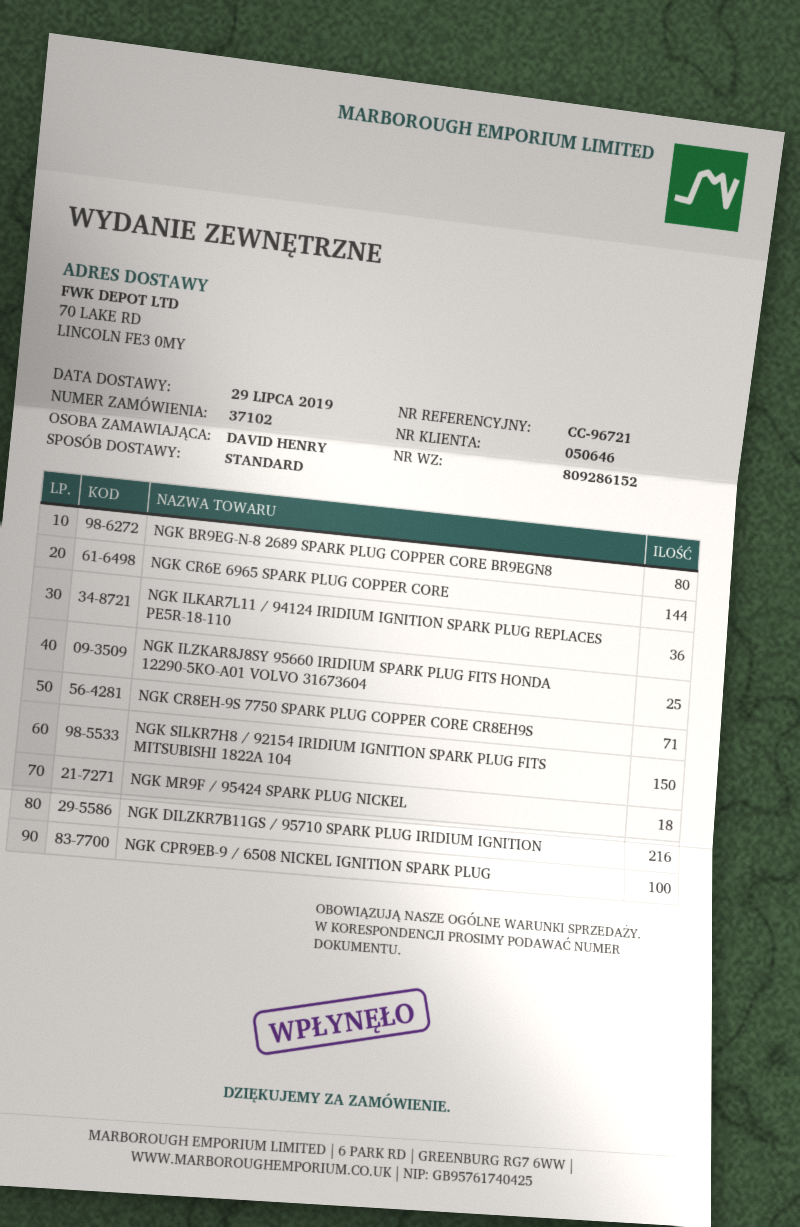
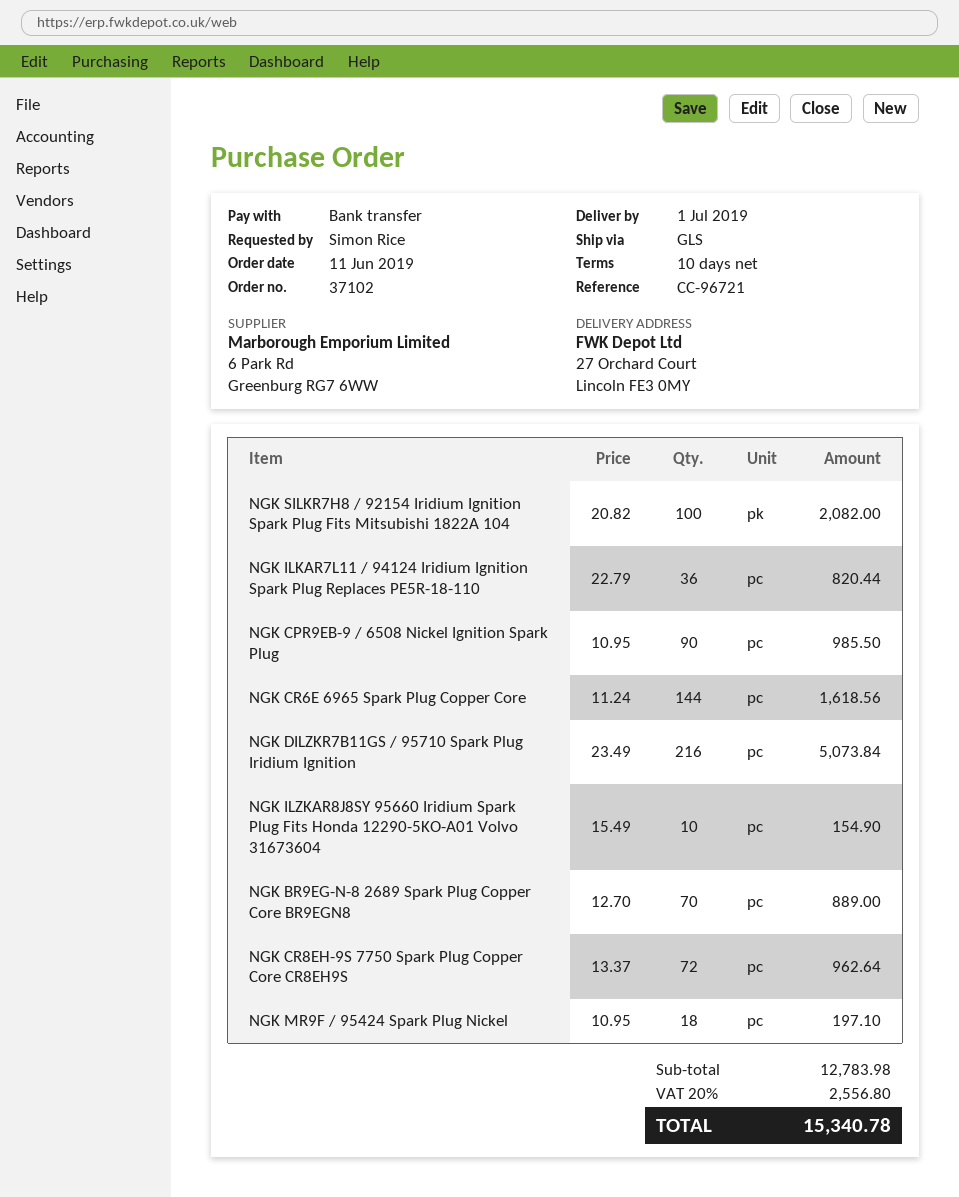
delivery date: 2019-07-29 -> 2019-07-01
ordered by: DAVID HENRY -> Simon Rice
shipping method: standard -> GLS
ship to: 70 LAKE RD, LINCOLN FE3 0MY -> 27 Orchard Court, Lincoln FE3 0MY
NGK BR9EG-N-8 2689 SPARK PLUG COPPER CORE BR9EGN8: 80 -> 70
NGK ILZKAR8J8SY 95660 IRIDIUM SPARK PLUG FITS HONDA 12290-5KO-A01 VOLVO 31673604: 25 -> 10
NGK CR8EH-9S 7750 SPARK PLUG COPPER CORE CR8EH9S: 71 -> 72
NGK SILKR7H8 / 92154 IRIDIUM IGNITION SPARK PLUG FITS MITSUBISHI 1822A 104: 150 -> 100
NGK CPR9EB-9 / 6508 NICKEL IGNITION SPARK PLUG: 100 -> 90

